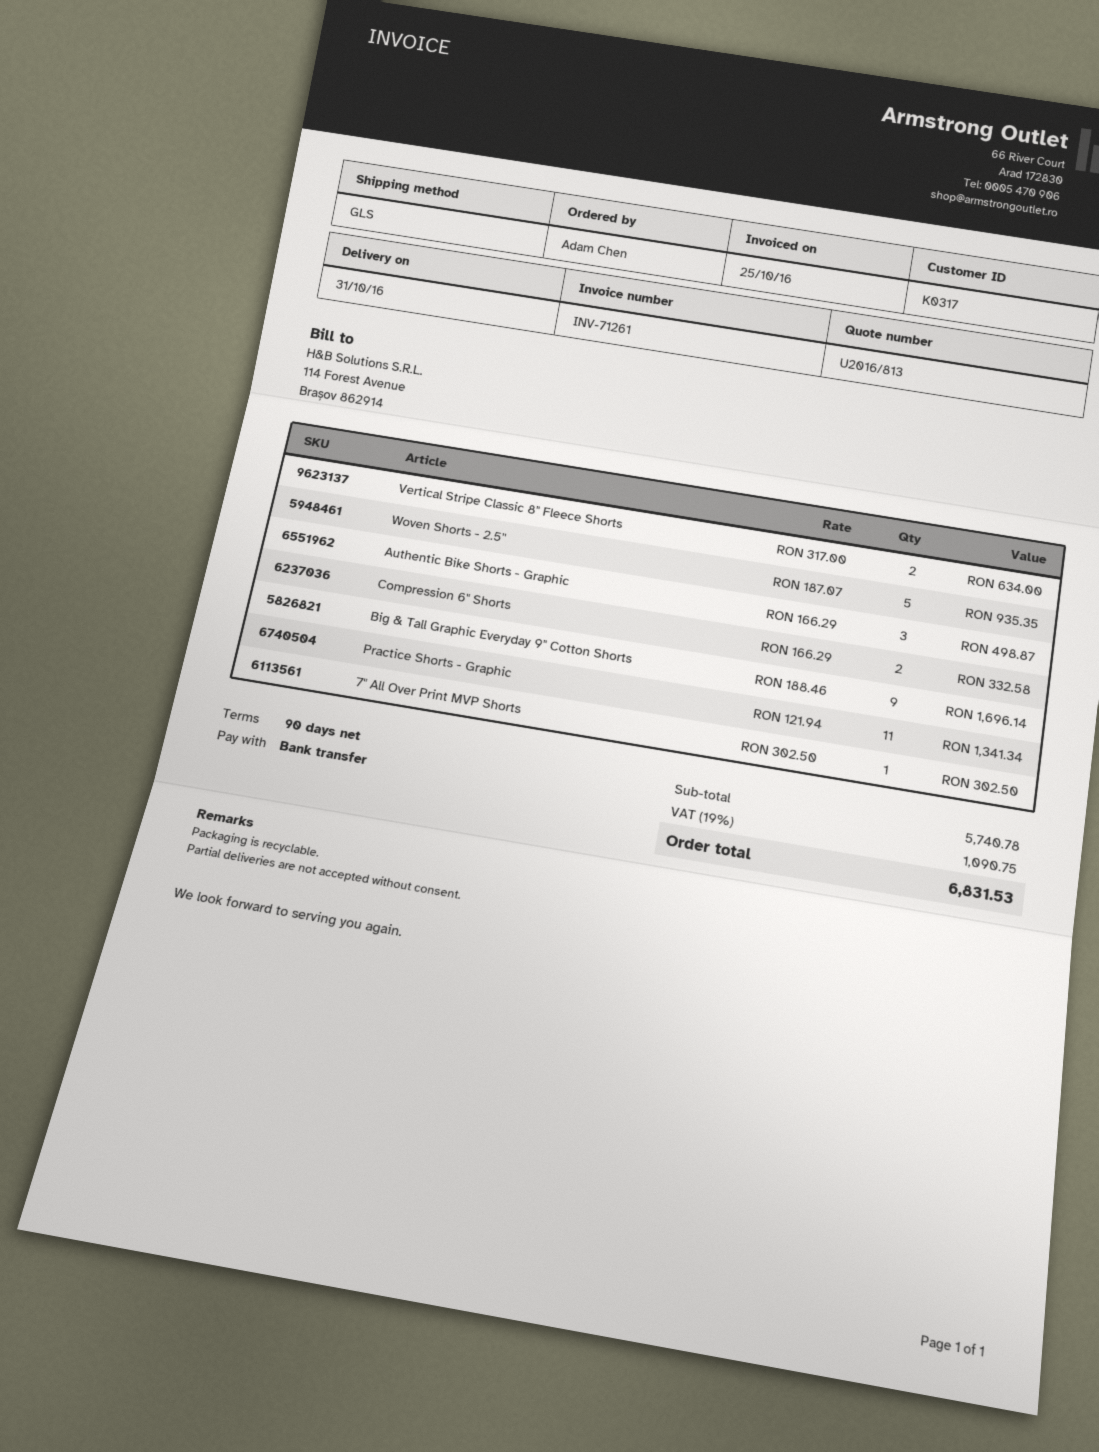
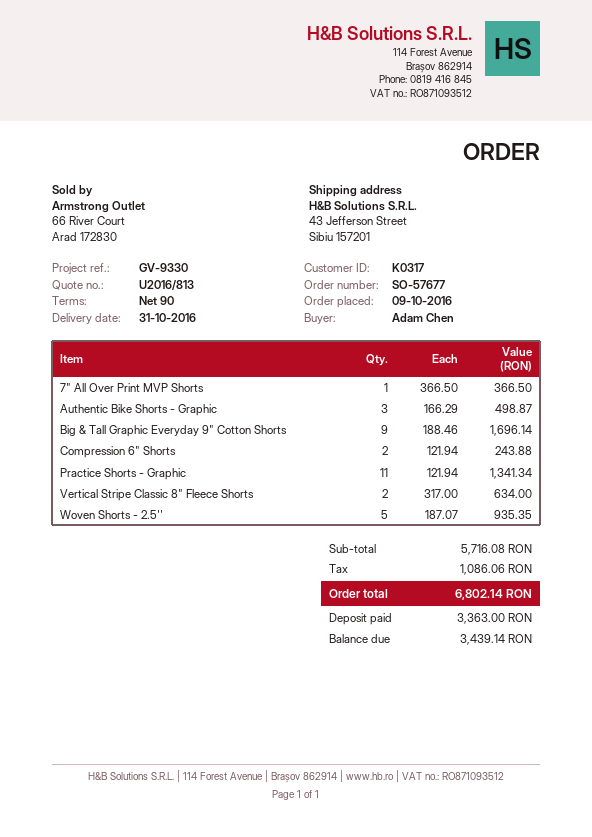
Compression 6" Shorts: 2 x 166.29 = 332.58 -> 2 x 121.94 = 243.88
7" All Over Print MVP Shorts: 1 x 302.50 = 302.50 -> 1 x 366.50 = 366.50
subtotal: 5740.78 -> 5716.08
tax: 1090.75 -> 1086.06
total: 6831.53 -> 6802.14

